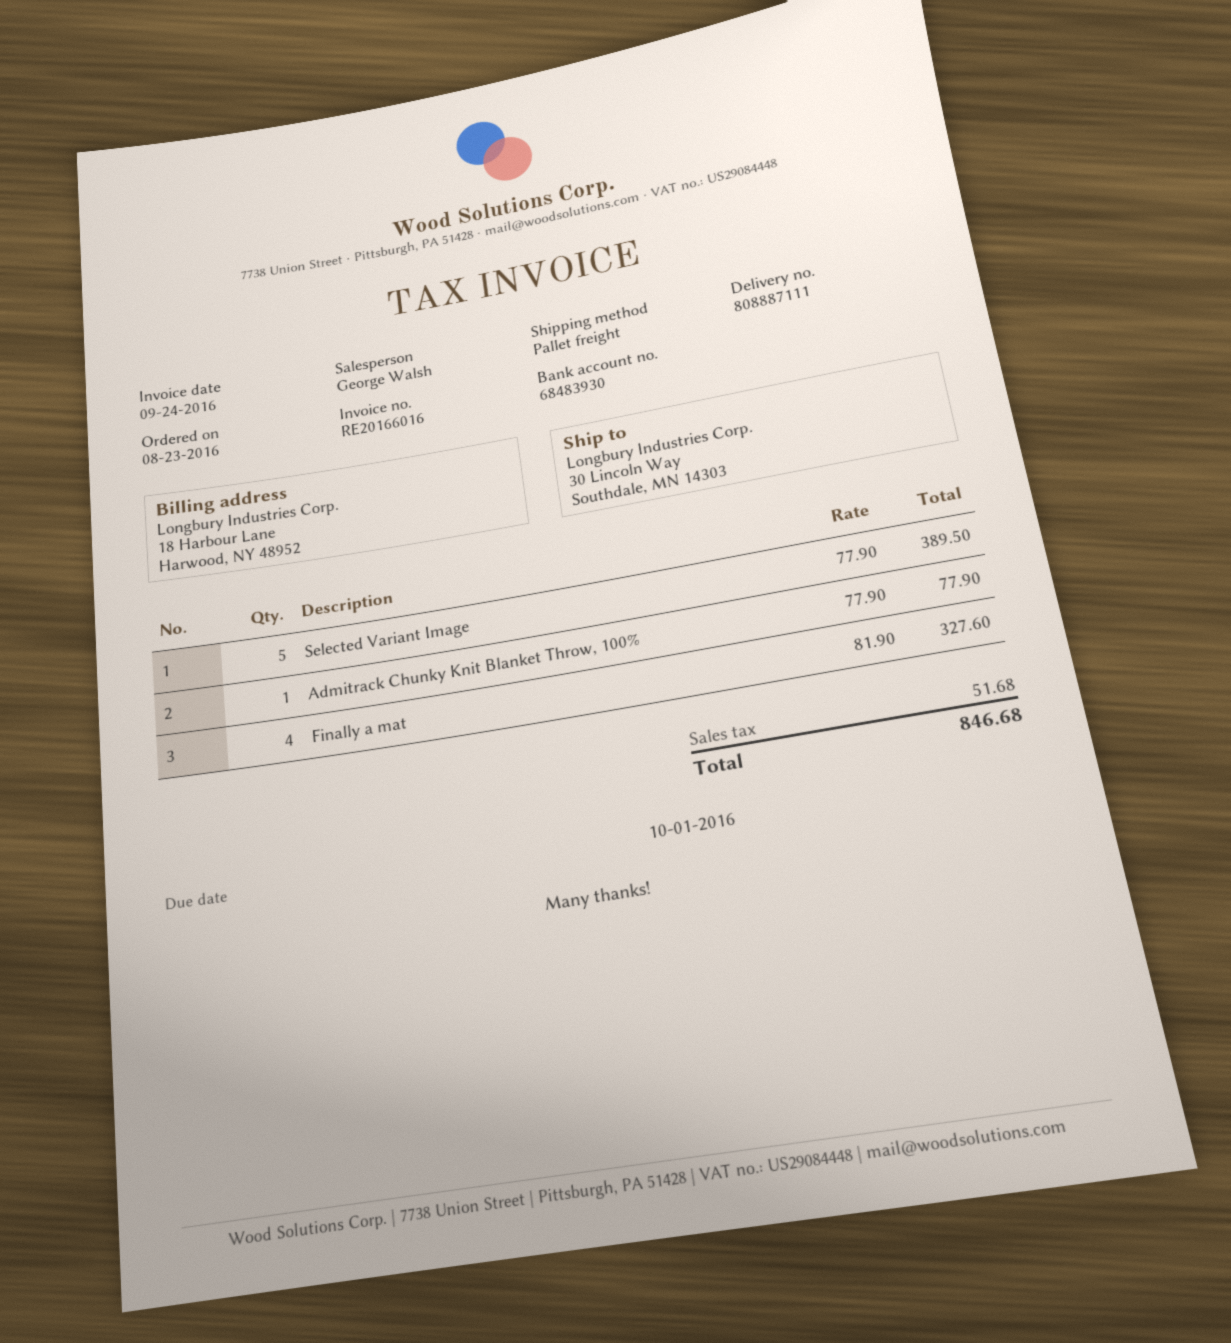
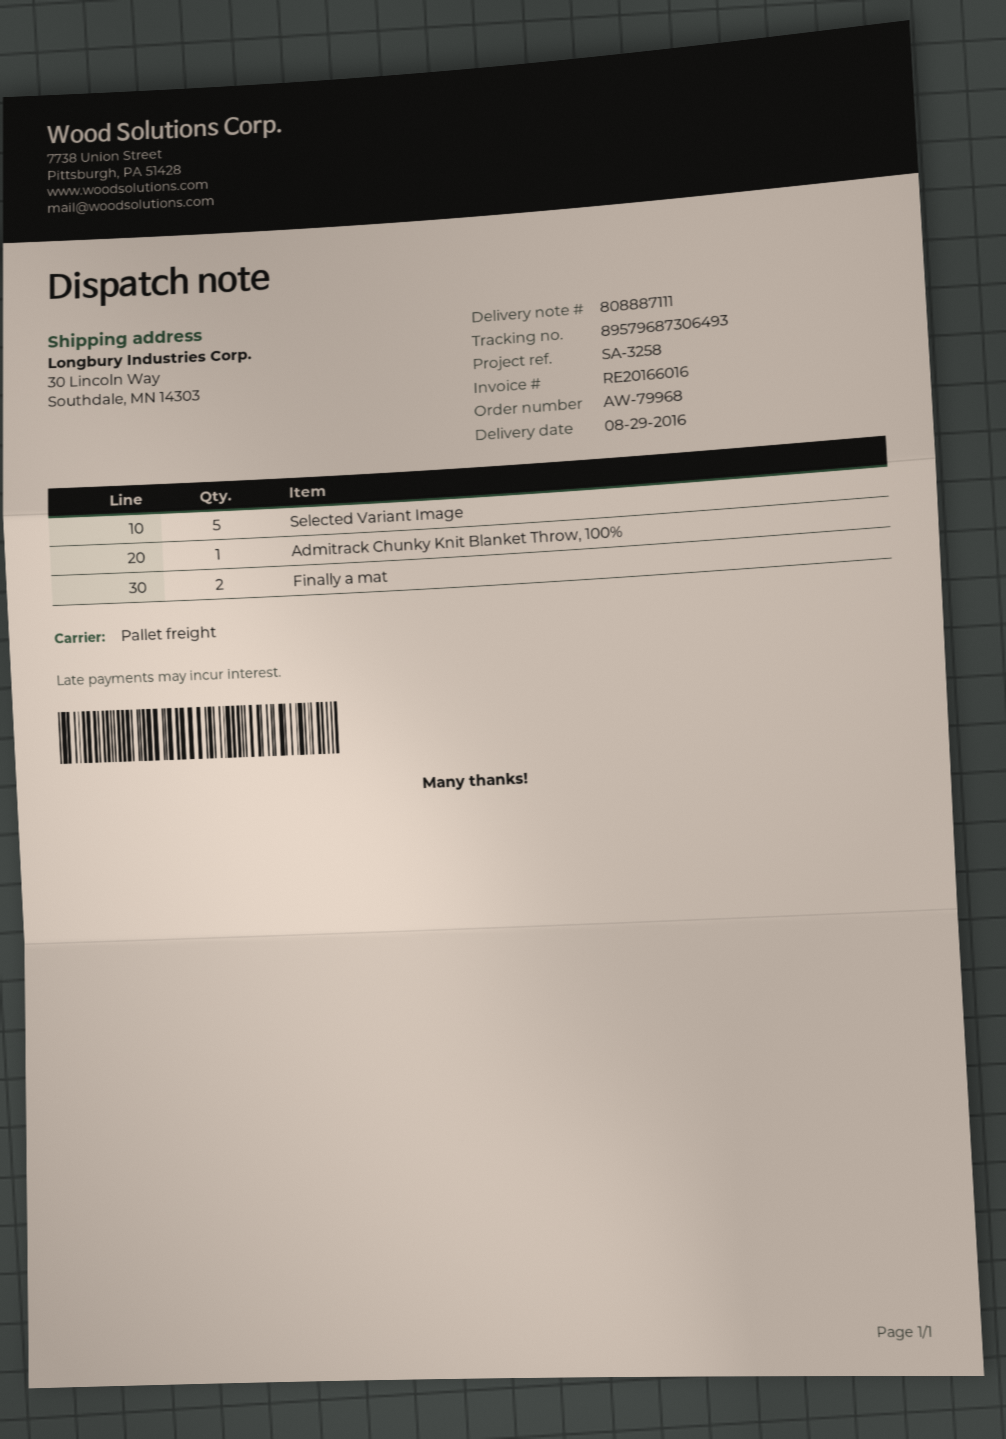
Finally a mat: 4 -> 2

